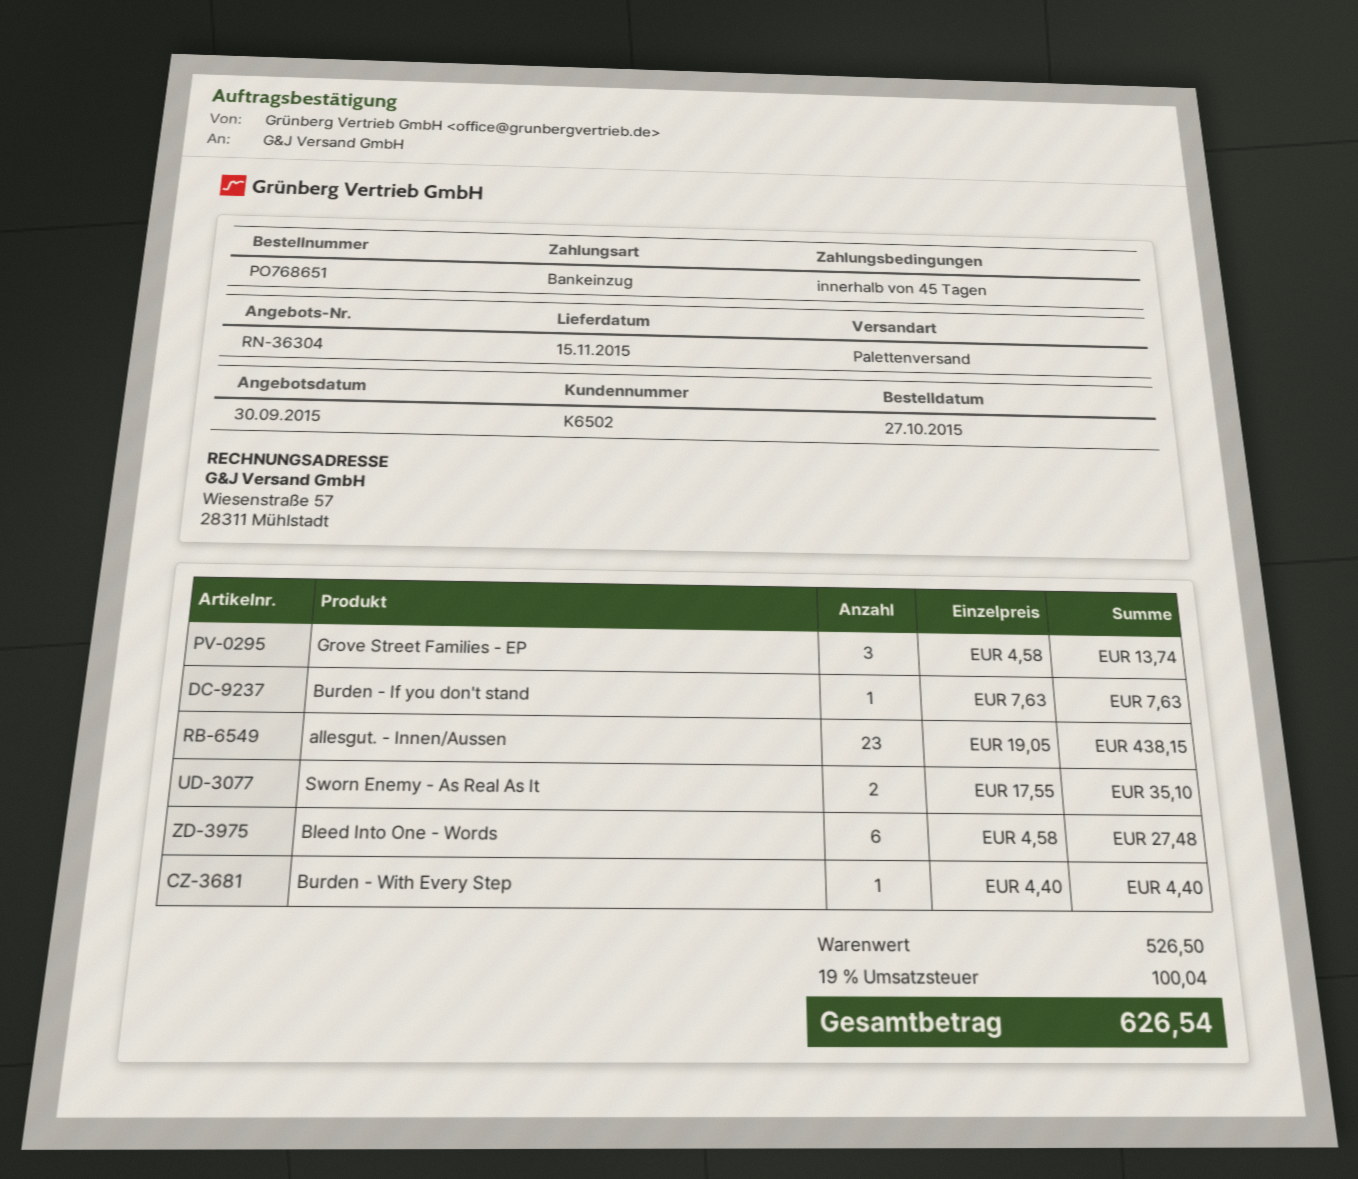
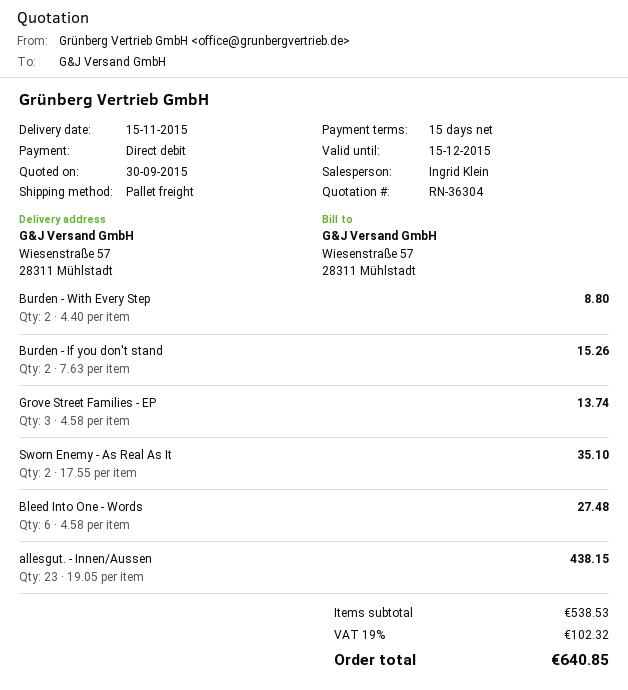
payment terms: 45 days -> 15 days
Burden - If you don't stand: 1 x 7.63 = 7.63 -> 2 x 7.63 = 15.26
Burden - With Every Step: 1 x 4.40 = 4.40 -> 2 x 4.40 = 8.80
subtotal: 526.50 -> 538.53
tax: 19% = 100.04 -> 19% = 102.32
total: 626.54 -> 640.85

